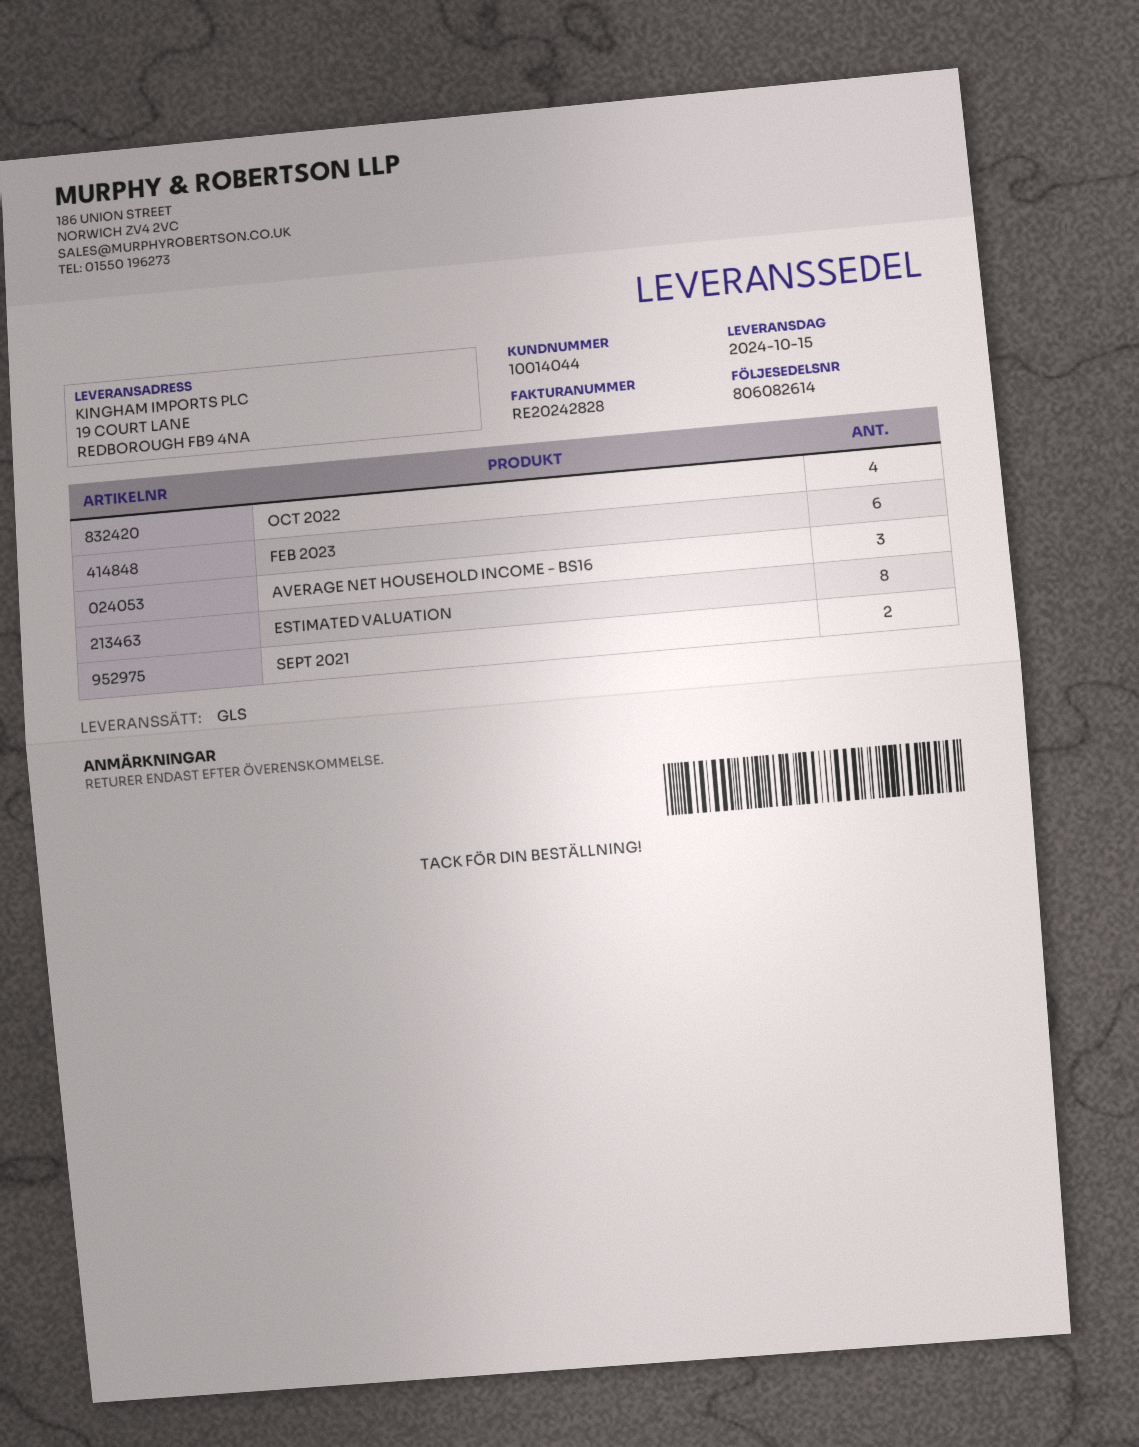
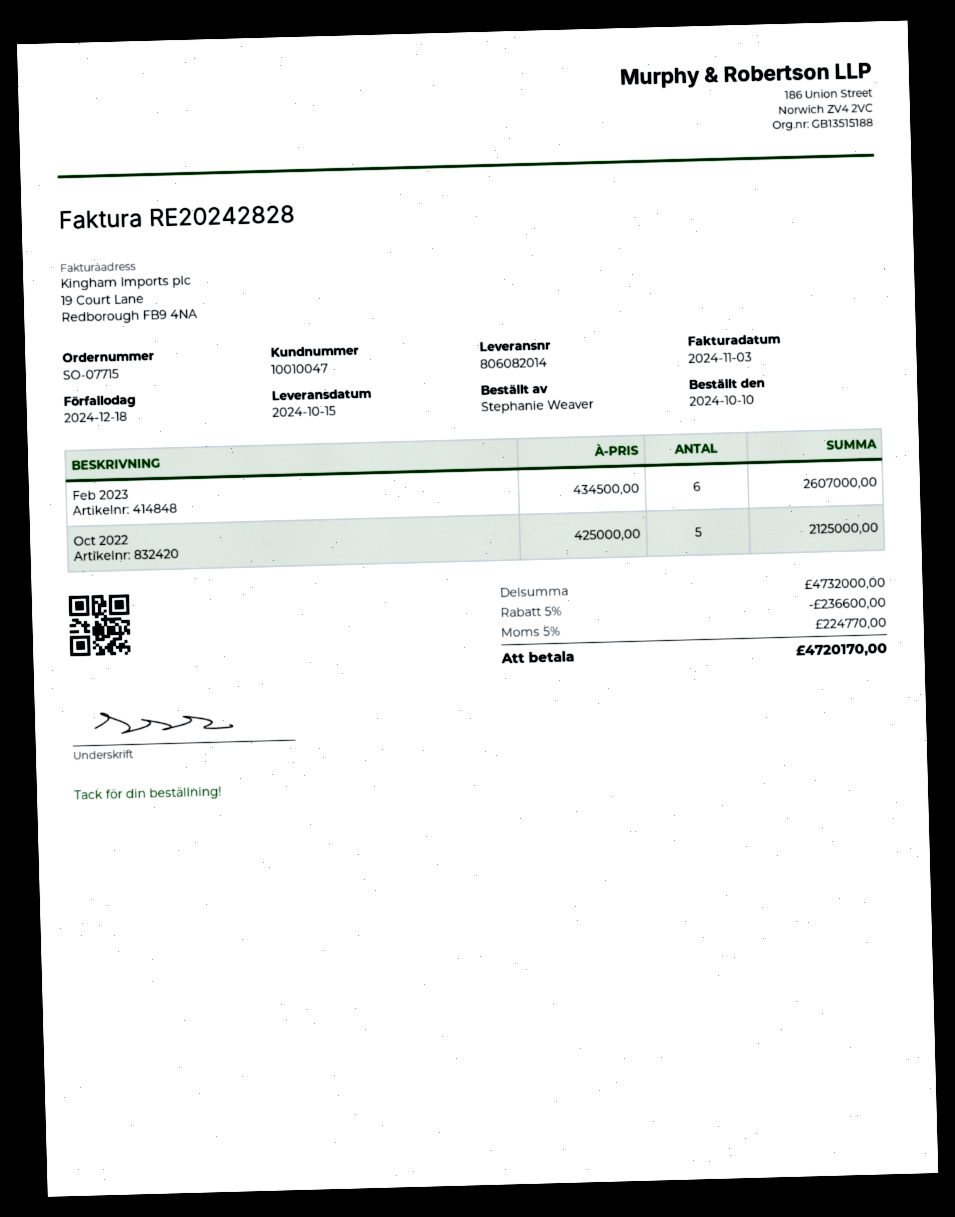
delivery note number: 806082614 -> 806082014
customer number: 10014044 -> 10010047
OCT 2022: 4 -> 5
AVERAGE NET HOUSEHOLD INCOME - BS16: 3 -> none
ESTIMATED VALUATION: 8 -> none
SEPT 2021: 2 -> none

